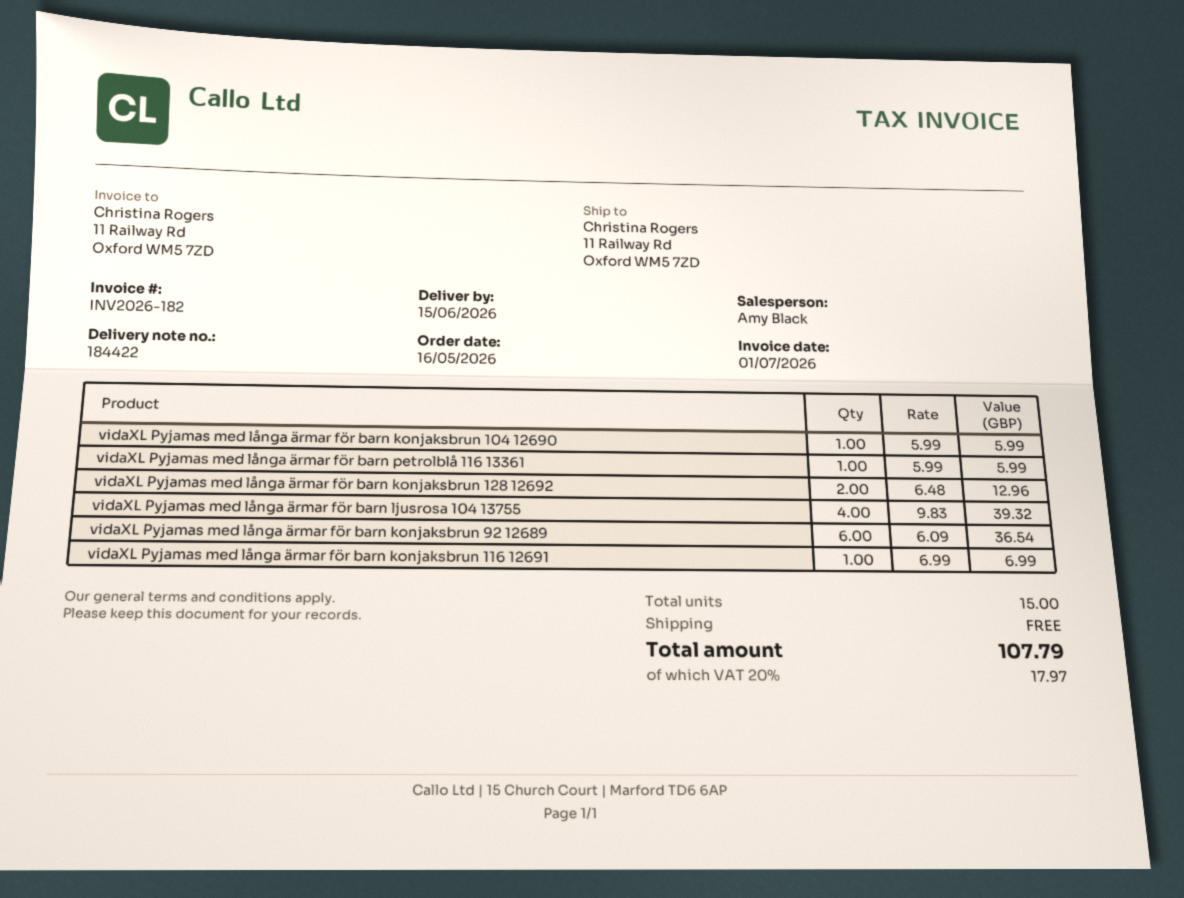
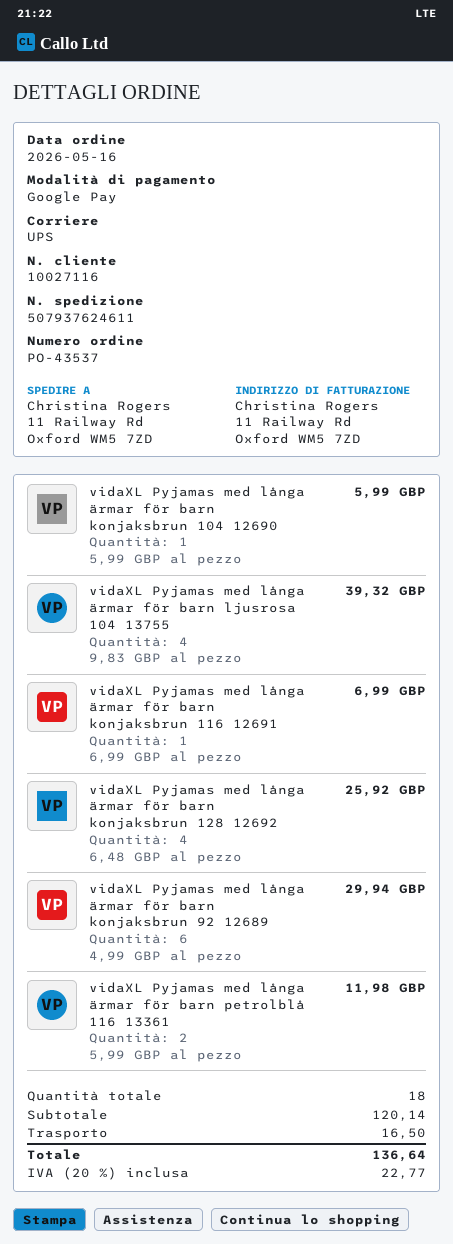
vidaXL Pyjamas med långa ärmar för barn petrolblå 116 13361: 1 x 5.99 = 5.99 -> 2 x 5.99 = 11.98
vidaXL Pyjamas med långa ärmar för barn konjaksbrun 128 12692: 2 x 6.48 = 12.96 -> 4 x 6.48 = 25.92
vidaXL Pyjamas med långa ärmar för barn konjaksbrun 92 12689: 6 x 6.09 = 36.54 -> 6 x 4.99 = 29.94
total quantity: 15 -> 18
shipping: 0.00 -> 16.50
tax: 20% = 17.97 -> 20% = 22.77
total: 107.79 -> 136.64

